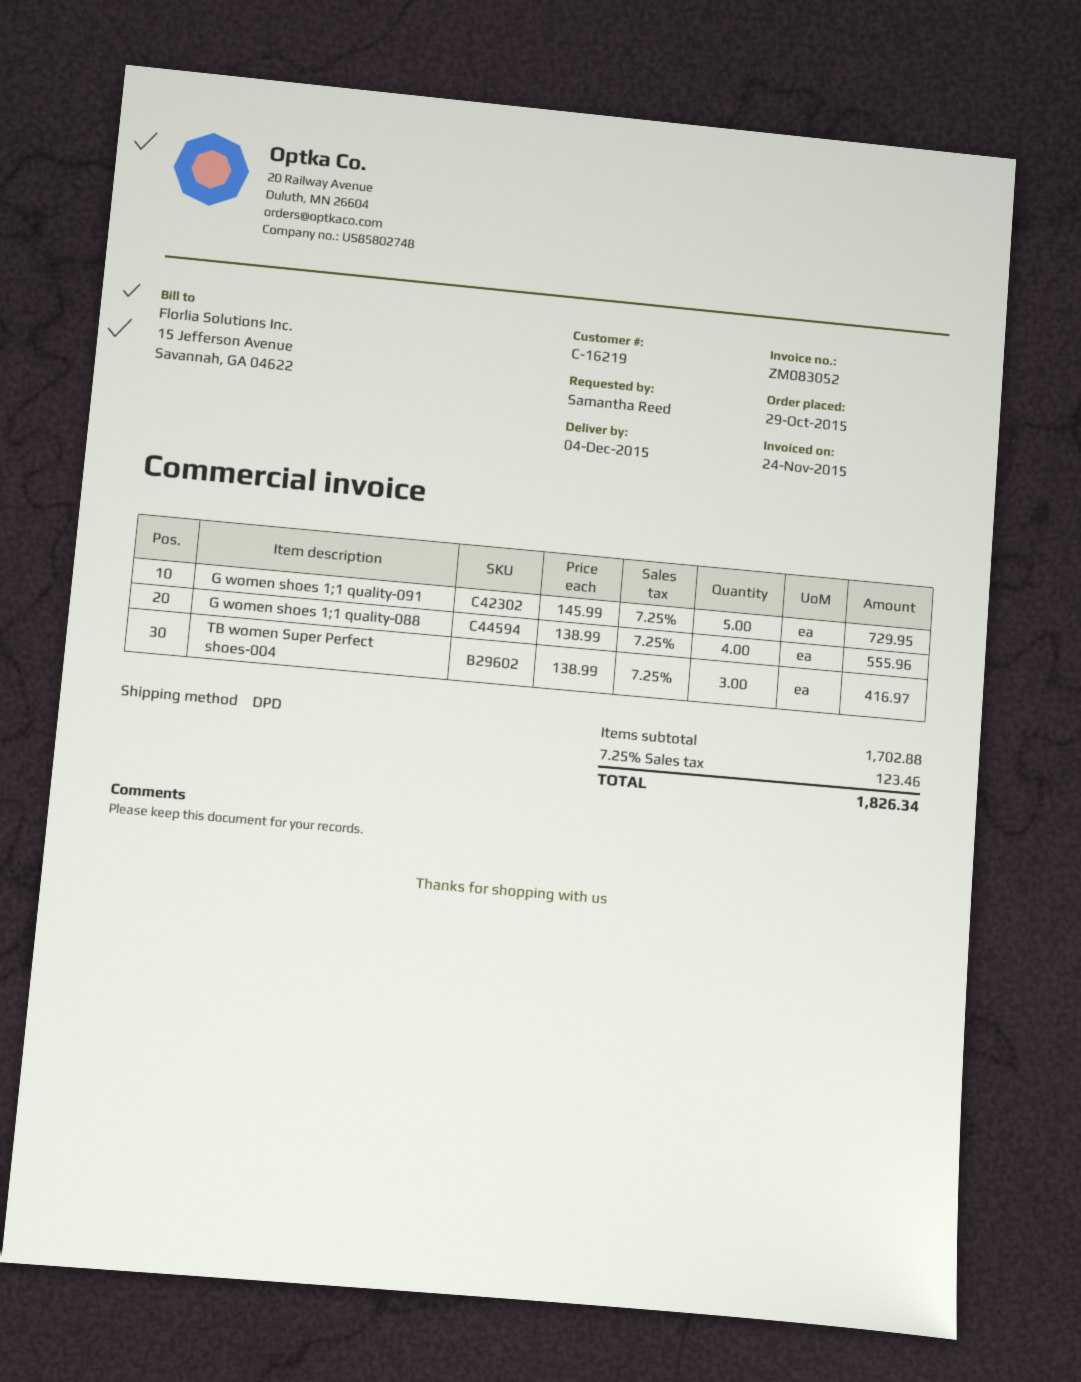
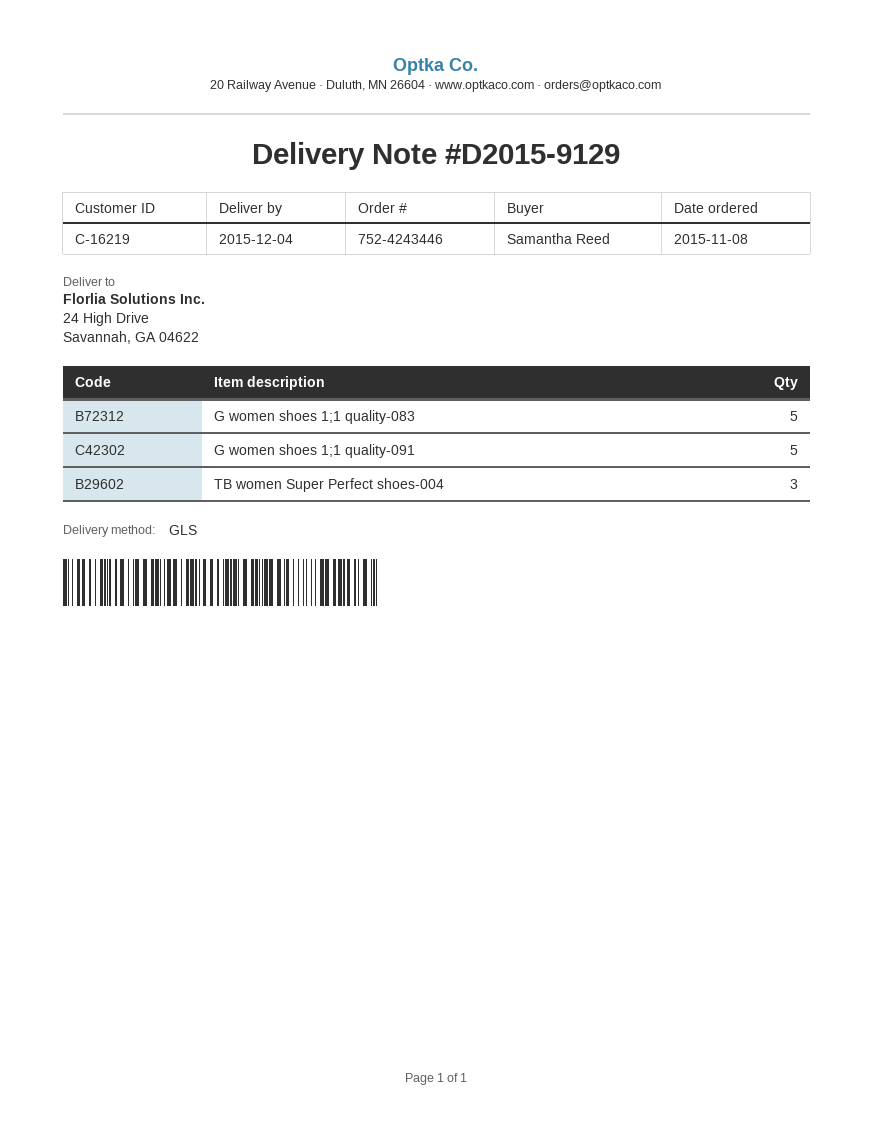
order date: 2015-10-29 -> 2015-11-08
shipping method: DPD -> GLS
G women shoes 1;1 quality-088: 4 -> none
G women shoes 1;1 quality-083: none -> 5

